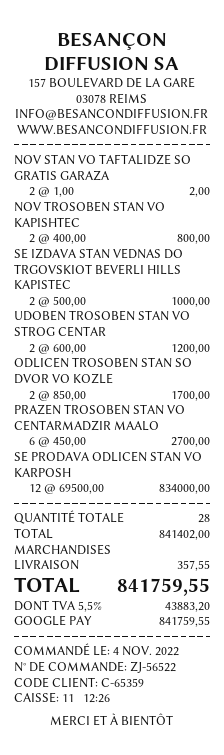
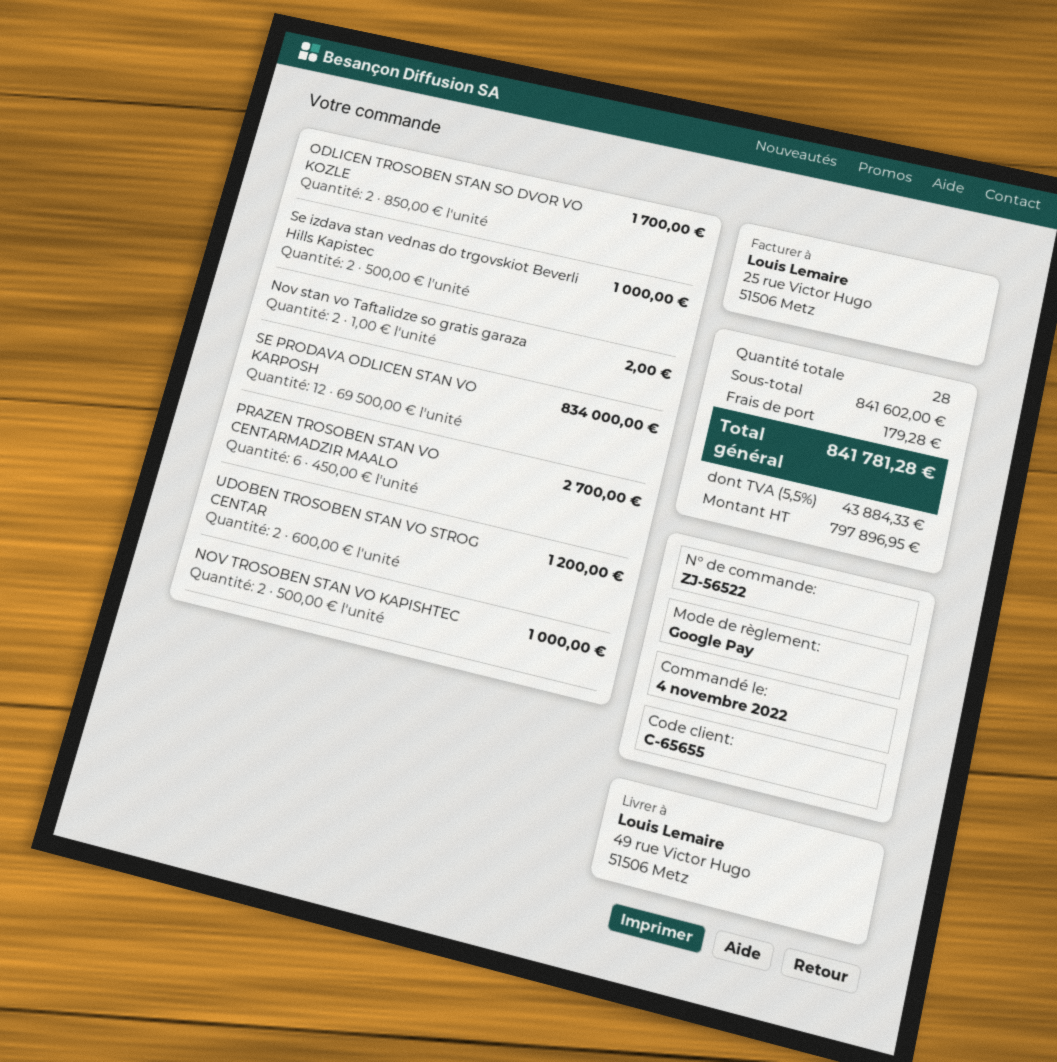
customer number: C-65359 -> C-65655
NOV TROSOBEN STAN VO KAPISHTEC: 2 x 400.00 = 800.00 -> 2 x 500.00 = 1000.00
subtotal: 841402.00 -> 841602.00
shipping: 357.55 -> 179.28
tax: 5.5% = 43883.20 -> 5.5% = 43884.33
total: 841759.55 -> 841781.28

